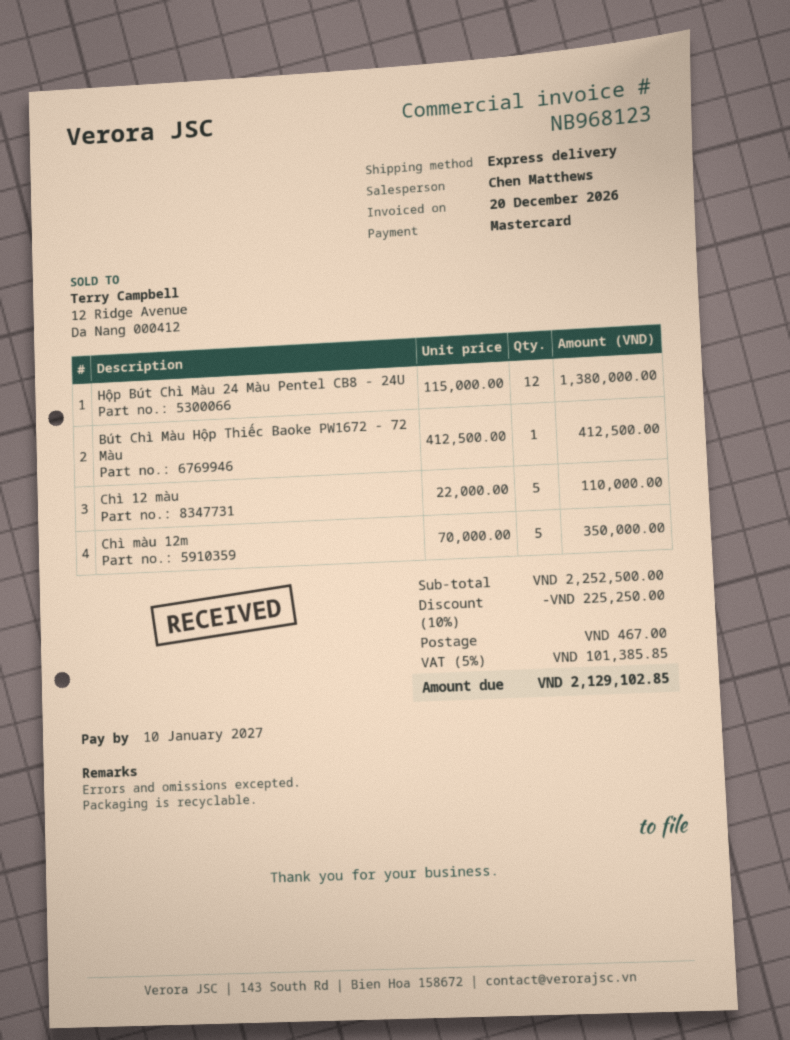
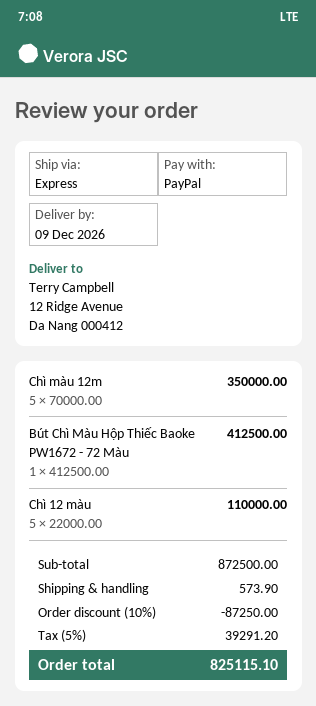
payment method: Mastercard -> PayPal
Hộp Bút Chì Màu 24 Màu Pentel CB8 - 24U: 12 x 115000.00 = 1380000.00 -> none
subtotal: 2252500.00 -> 872500.00
discount: 10% = 225250.00 -> 10% = 87250.00
shipping: 467.00 -> 573.90
tax: 5% = 101385.85 -> 5% = 39291.20
total: 2129102.85 -> 825115.10

